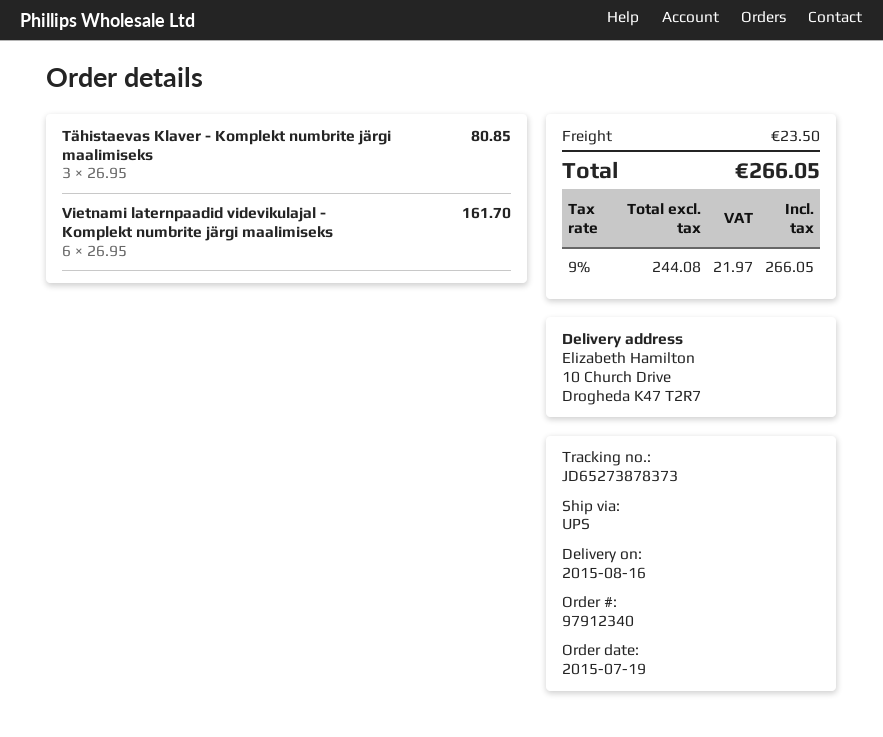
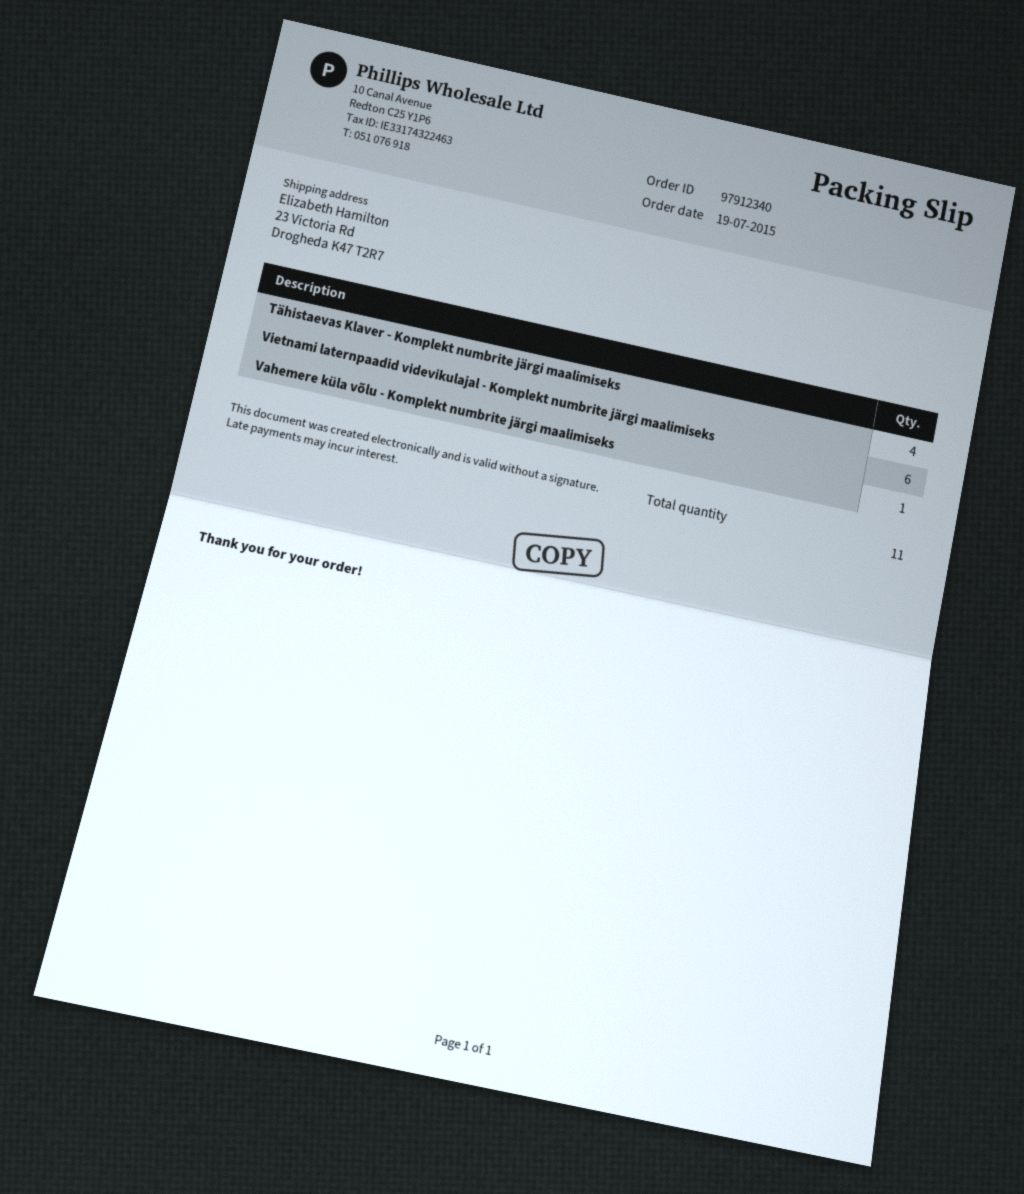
ship to: 10 Church Drive, Drogheda K47 T2R7 -> 23 Victoria Rd, Drogheda K47 T2R7
Tähistaevas Klaver - Komplekt numbrite järgi maalimiseks: 3 -> 4
Vahemere küla võlu - Komplekt numbrite järgi maalimiseks: none -> 1

